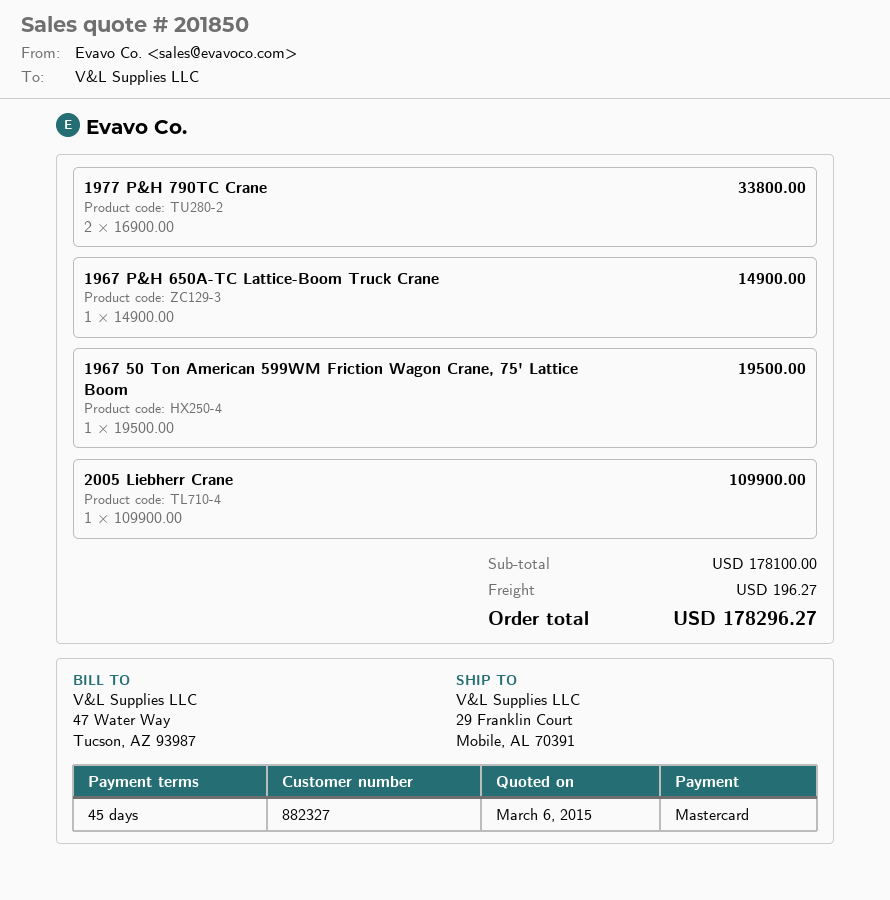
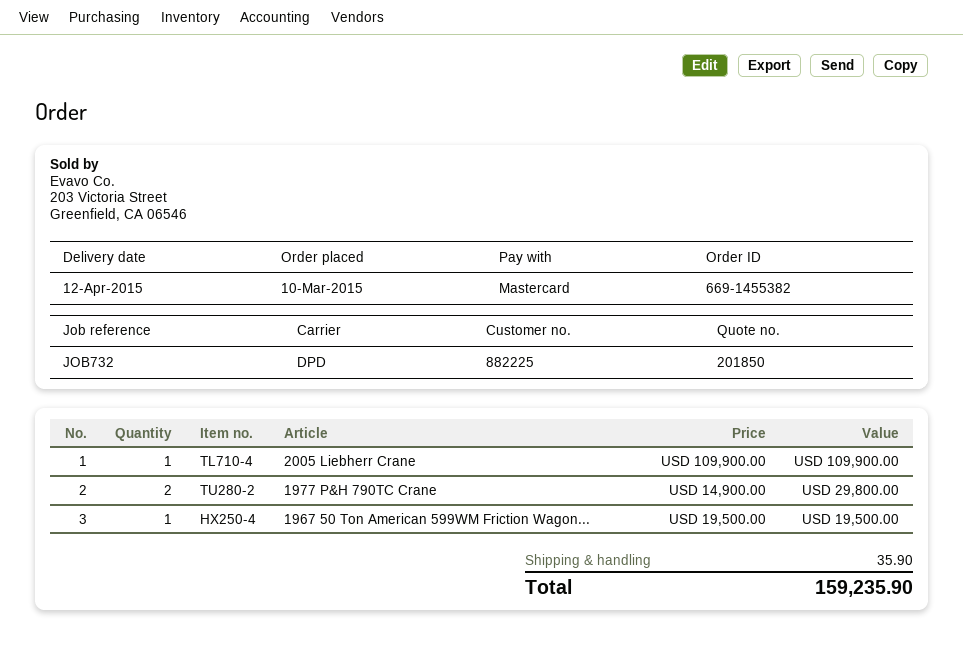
customer number: 882327 -> 882225
1977 P&H 790TC Crane: 2 x 16900.00 = 33800.00 -> 2 x 14900.00 = 29800.00
1967 P&H 650A-TC Lattice-Boom Truck Crane: 1 x 14900.00 = 14900.00 -> none
shipping: 196.27 -> 35.90
total: 178296.27 -> 159235.90

